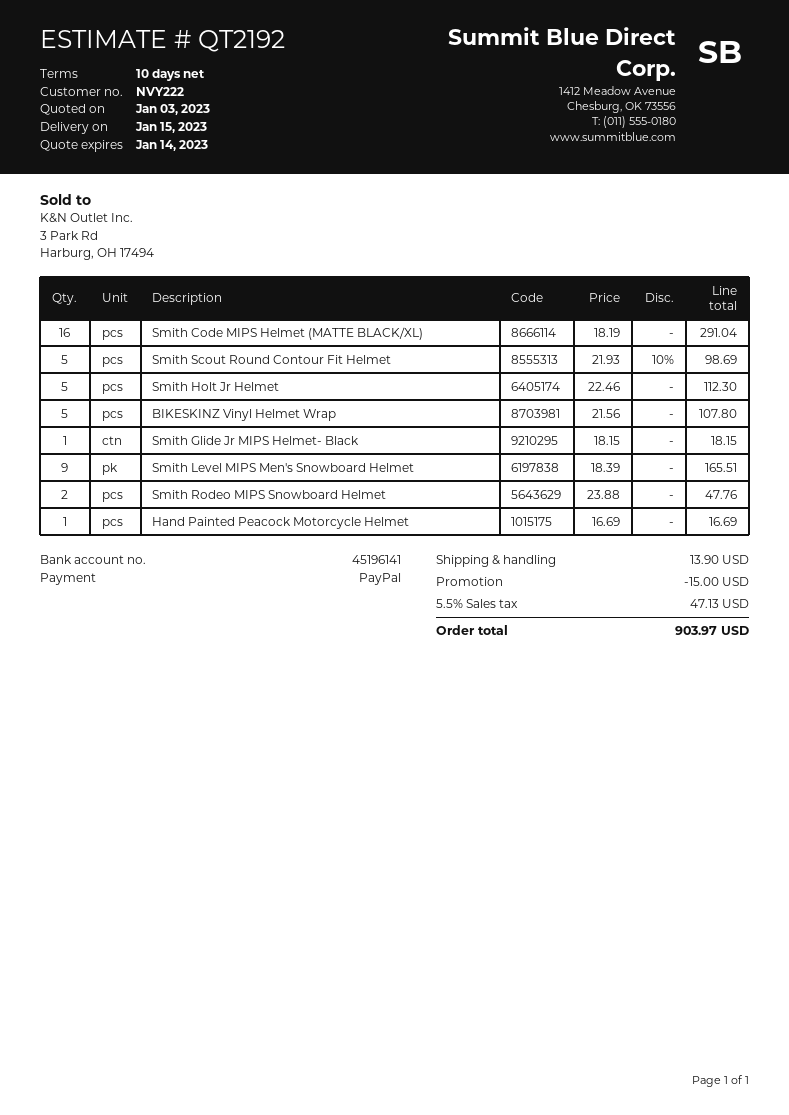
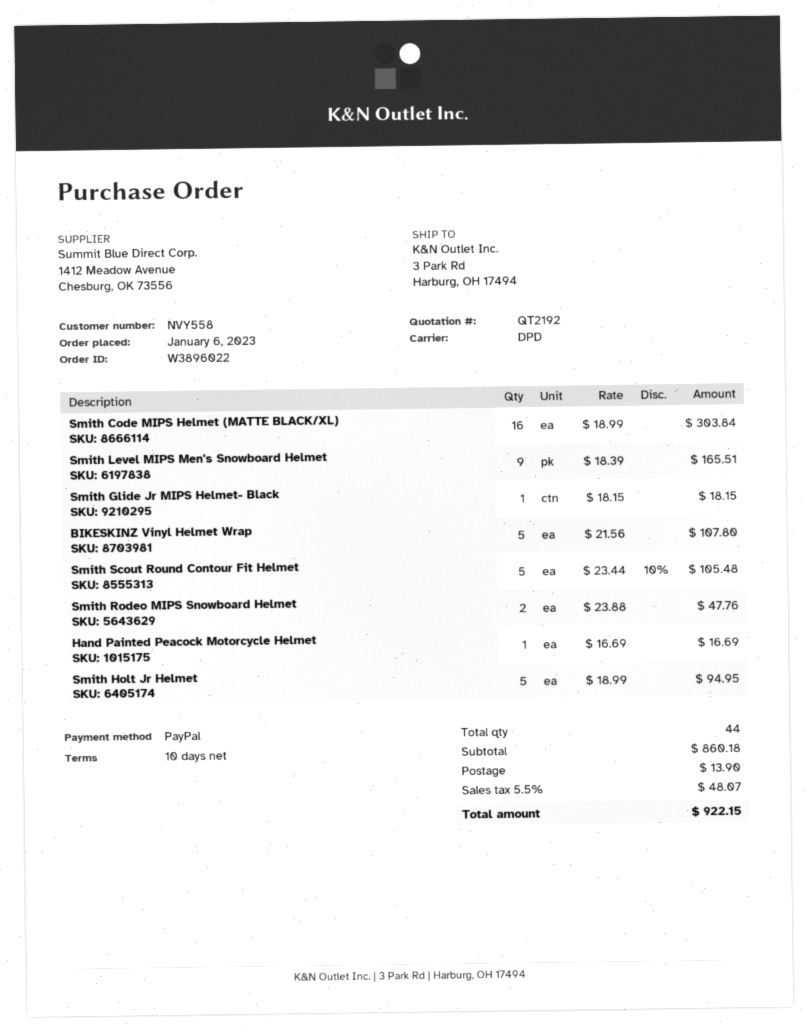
customer number: NVY222 -> NVY558
Smith Code MIPS Helmet (MATTE BLACK/XL): 16 x 18.19 = 291.04 -> 16 x 18.99 = 303.84
Smith Scout Round Contour Fit Helmet: 5 x 21.93 - 10% = 98.69 -> 5 x 23.44 - 10% = 105.48
Smith Holt Jr Helmet: 5 x 22.46 = 112.30 -> 5 x 18.99 = 94.95
discount: 15.00 -> none
tax: 5.5% = 47.13 -> 5.5% = 48.07
total: 903.97 -> 922.15

